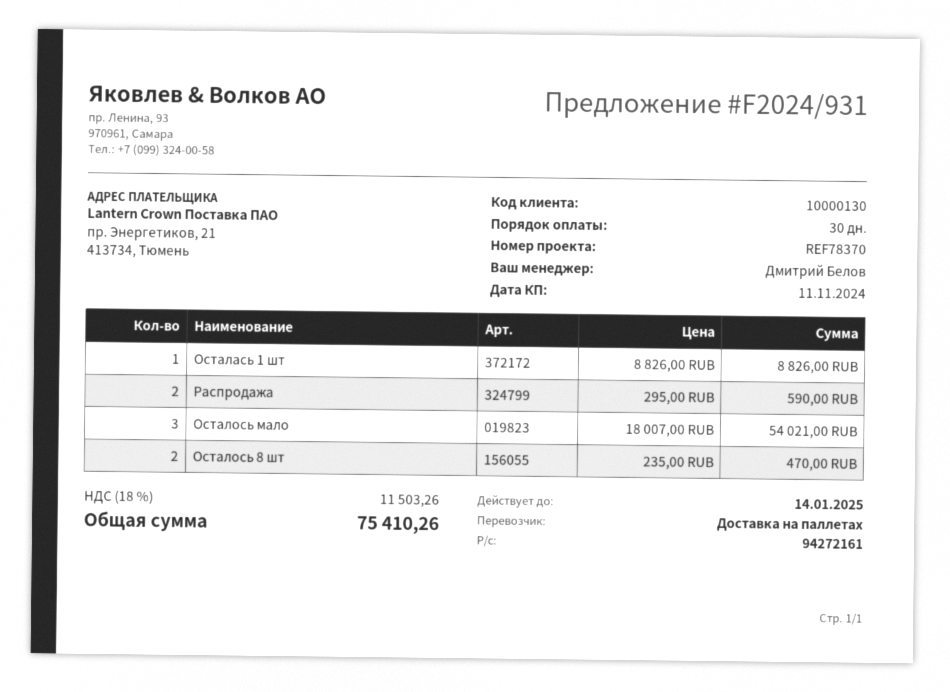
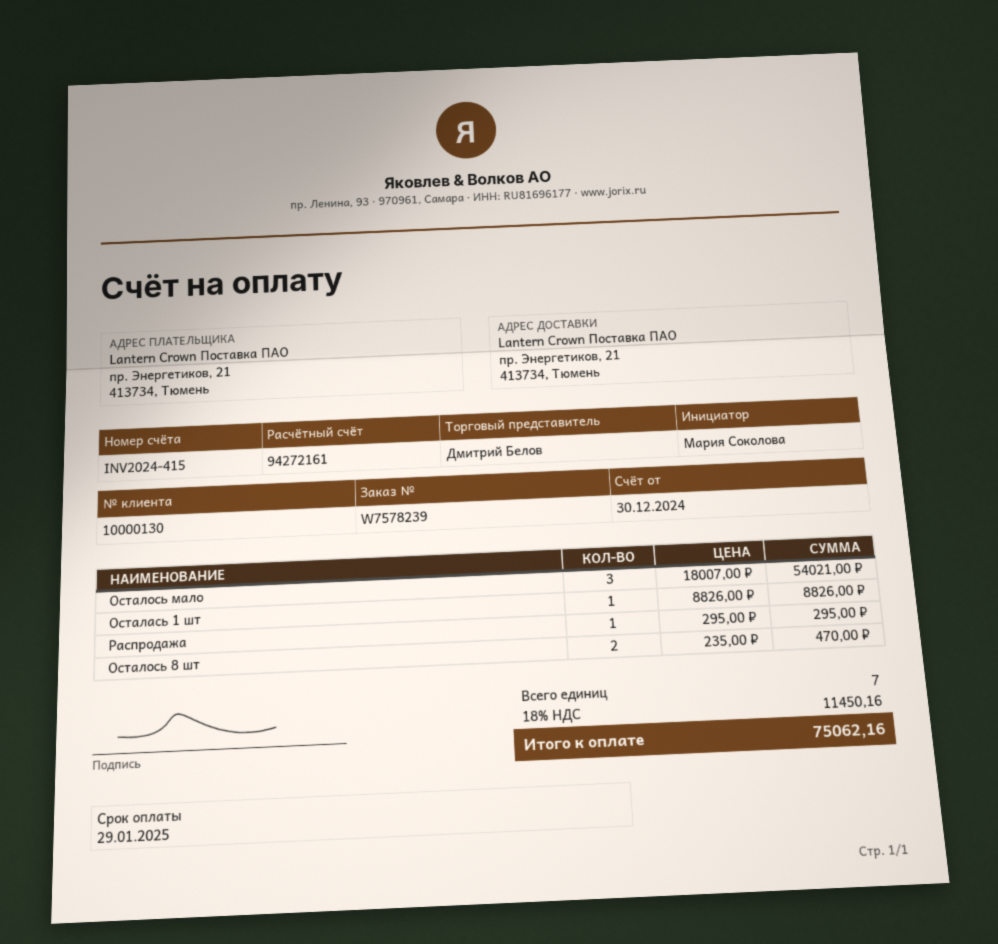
Распродажа: 2 x 295.00 = 590.00 -> 1 x 295.00 = 295.00
tax: 18% = 11503.26 -> 18% = 11450.16
total: 75410.26 -> 75062.16

